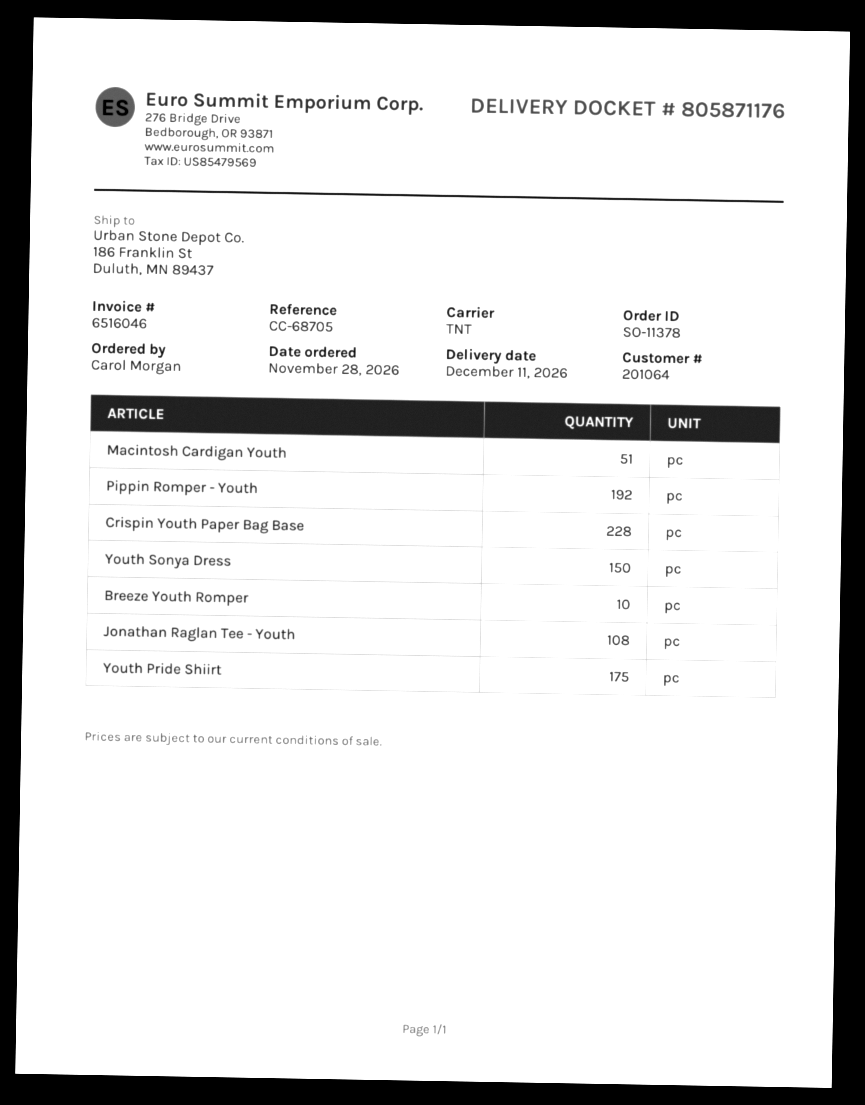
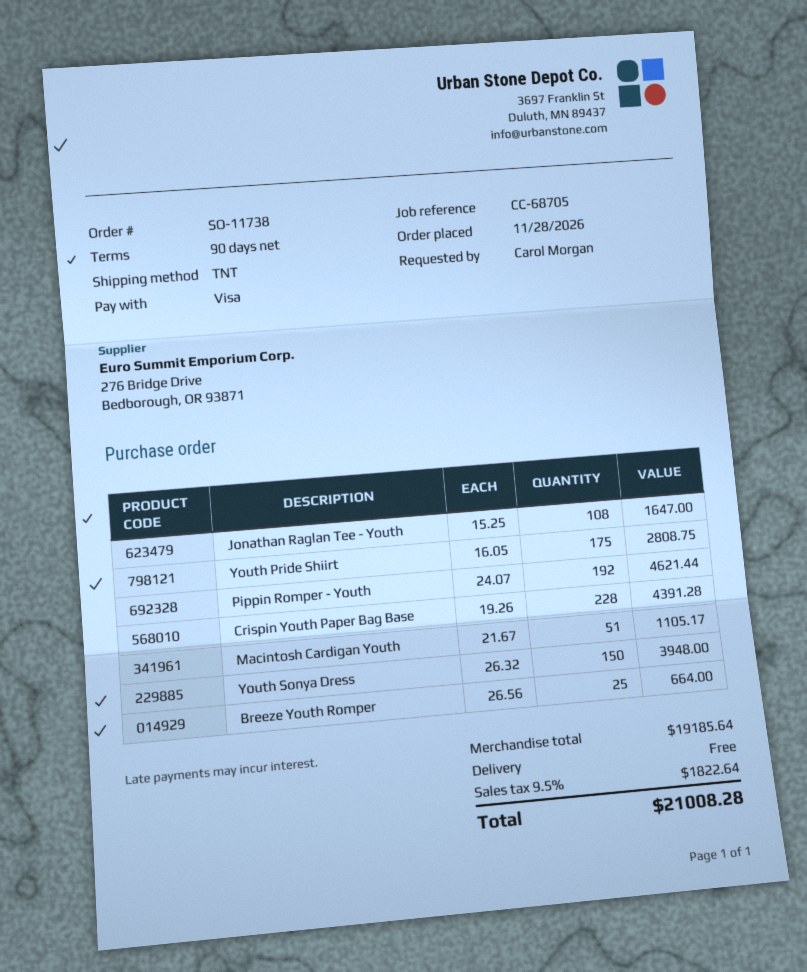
order number: SO-11378 -> SO-11738
Breeze Youth Romper: 10 -> 25

